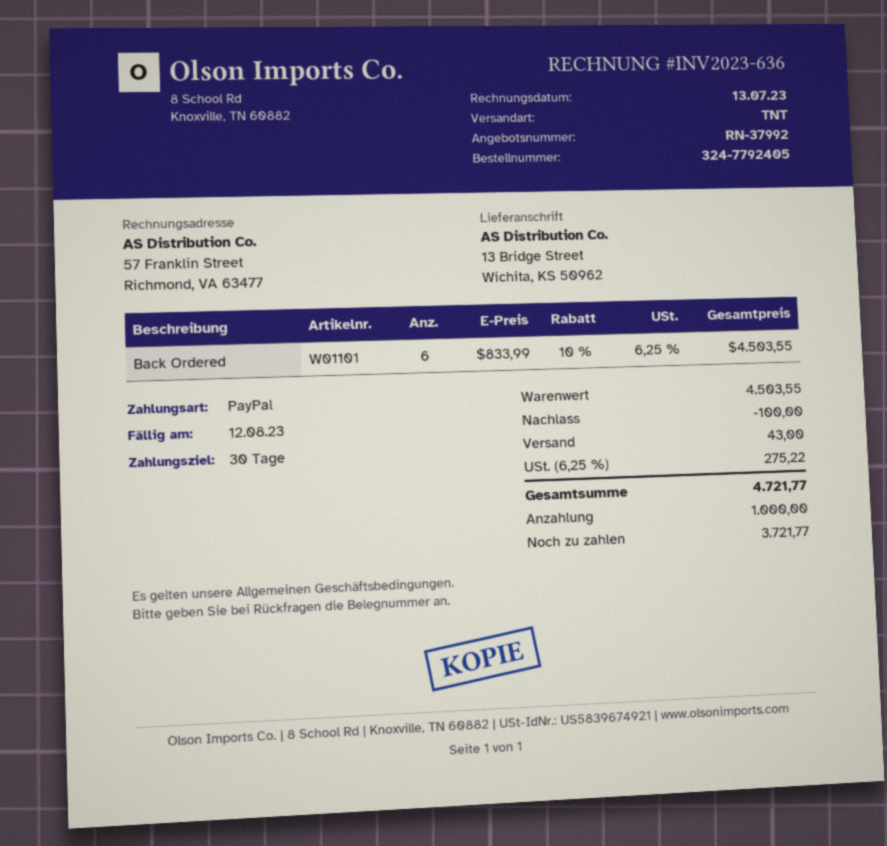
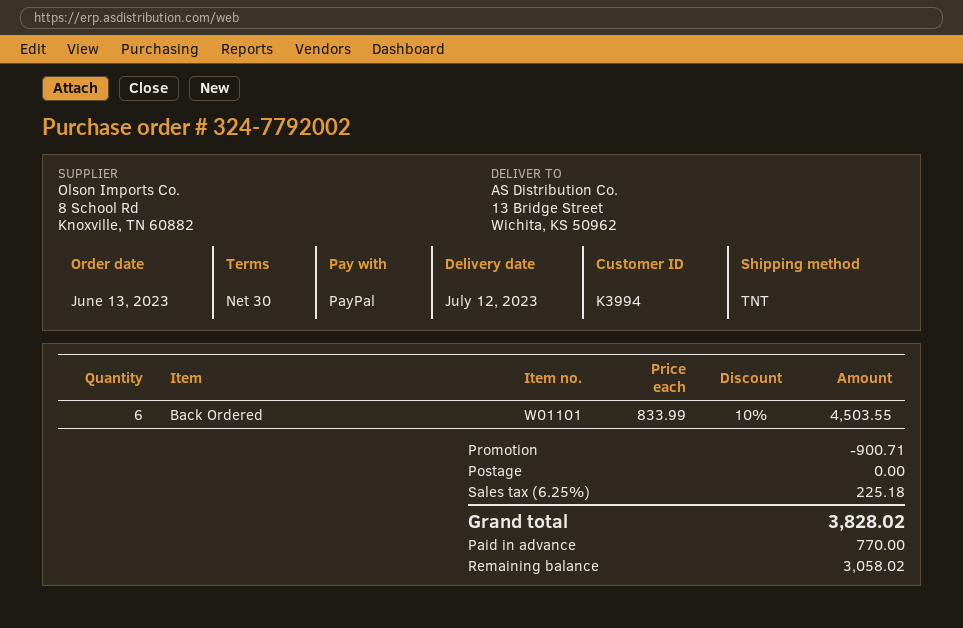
order number: 324-7792405 -> 324-7792002
discount: 100.00 -> 900.71
shipping: 43.00 -> 0.00
tax: 6.25% = 275.22 -> 6.25% = 225.18
total: 4721.77 -> 3828.02
deposit: 1000.00 -> 770.00
balance: 3721.77 -> 3058.02

